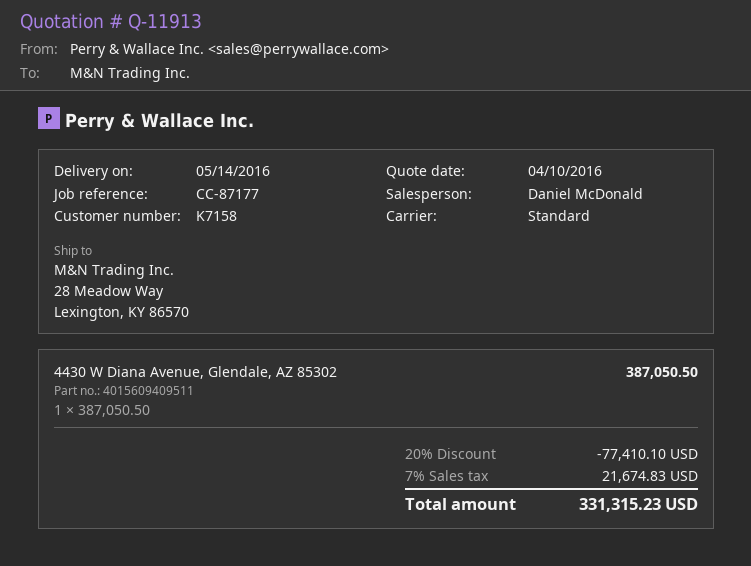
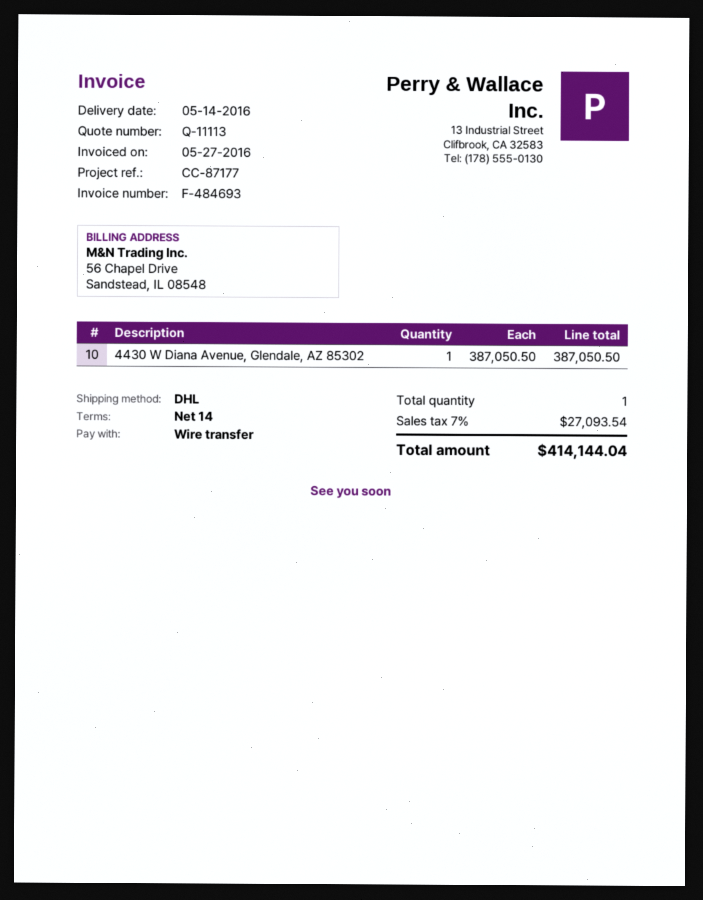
quote number: Q-11913 -> Q-11113
shipping method: standard -> DHL
discount: 20% = 77410.10 -> none
tax: 7% = 21674.83 -> 7% = 27093.54
total: 331315.23 -> 414144.04

